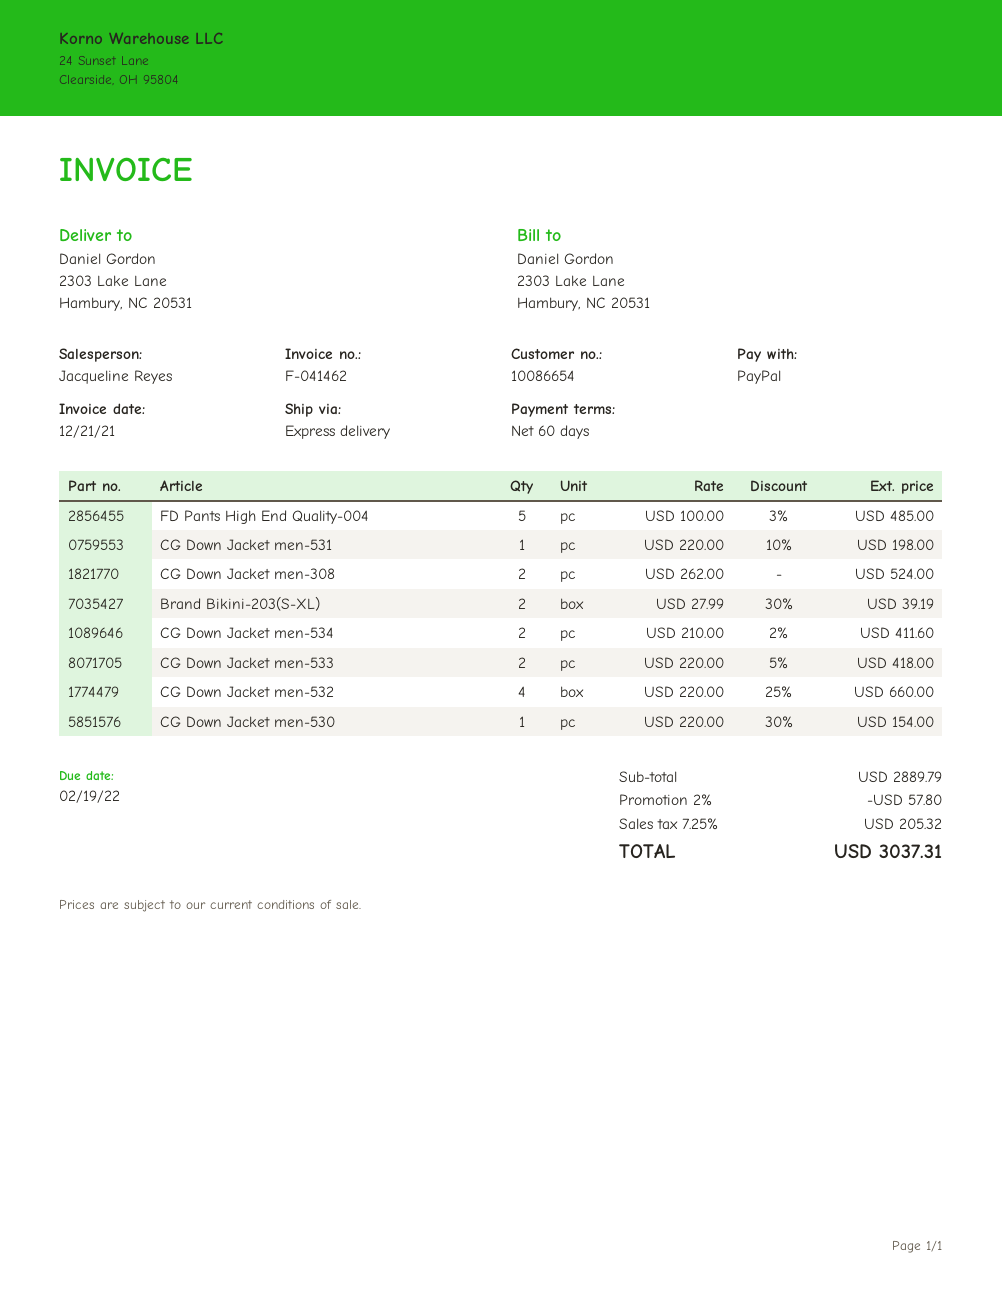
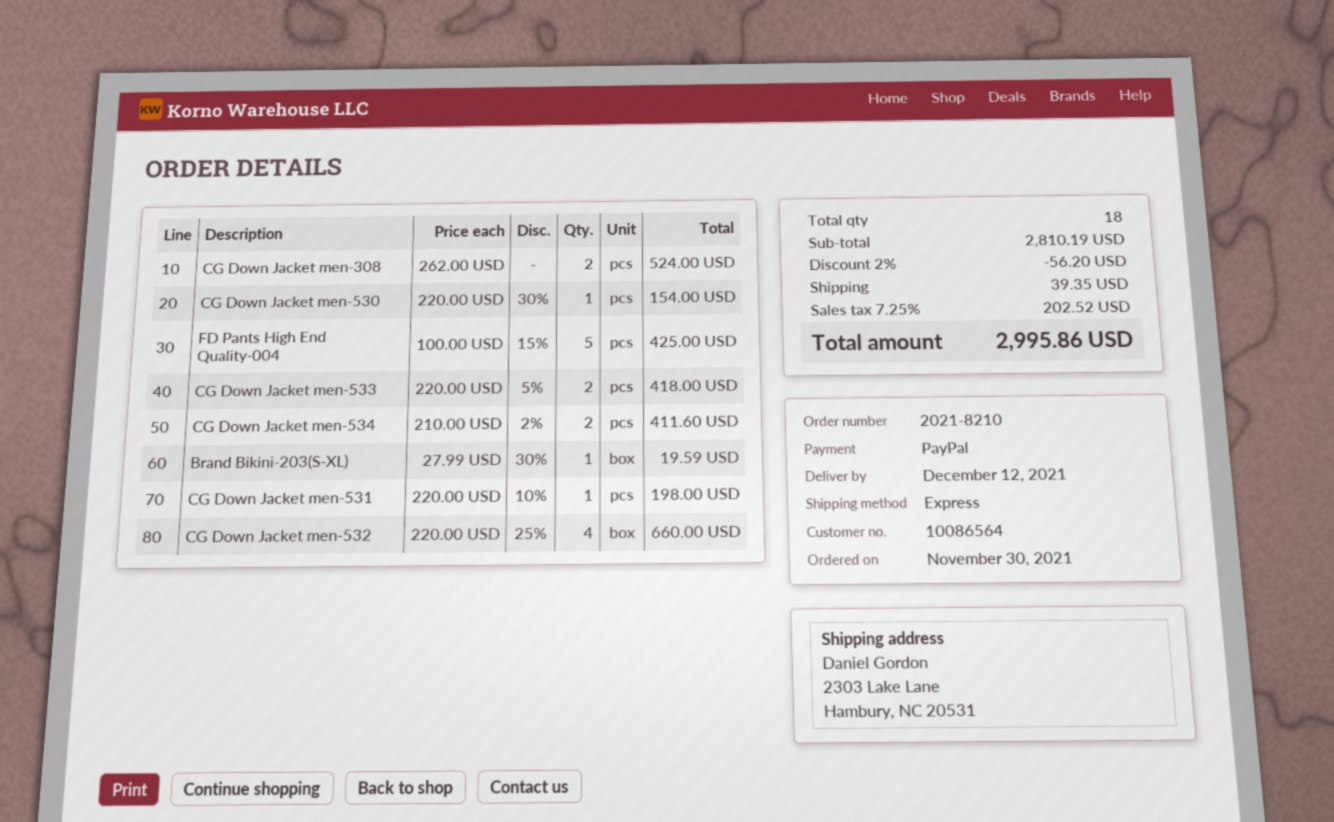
customer number: 10086654 -> 10086564
FD Pants High End Quality-004: 5 x 100.00 - 3% = 485.00 -> 5 x 100.00 - 15% = 425.00
Brand Bikini-203(S-XL): 2 x 27.99 - 30% = 39.19 -> 1 x 27.99 - 30% = 19.59
subtotal: 2889.79 -> 2810.19
discount: 2% = 57.80 -> 2% = 56.20
shipping: none -> 39.35
tax: 7.25% = 205.32 -> 7.25% = 202.52
total: 3037.31 -> 2995.86

